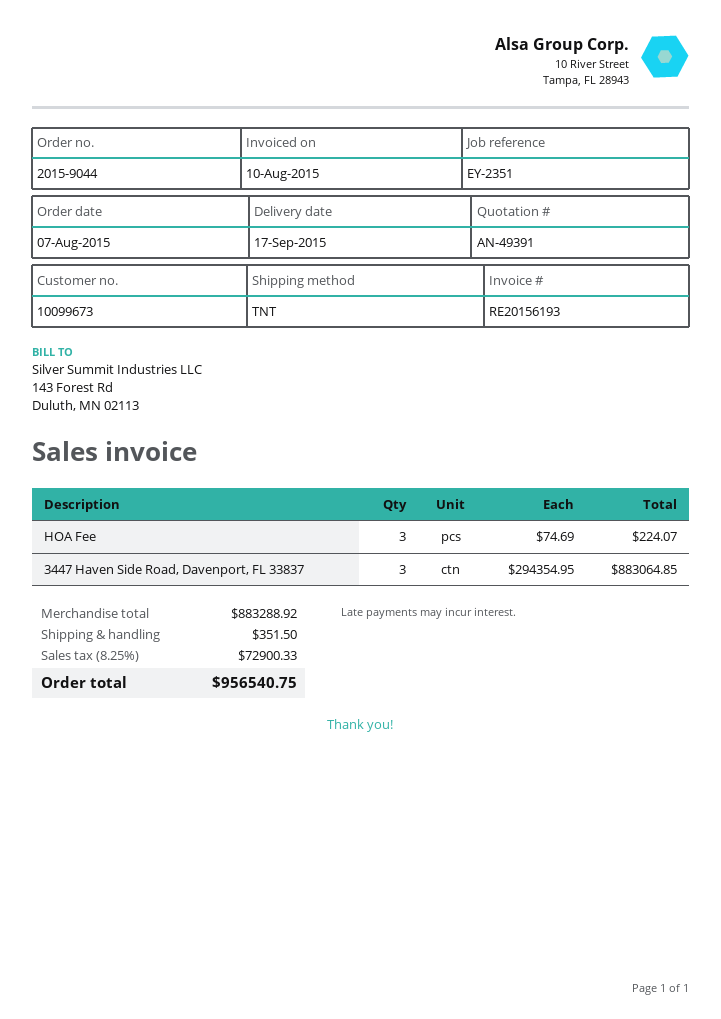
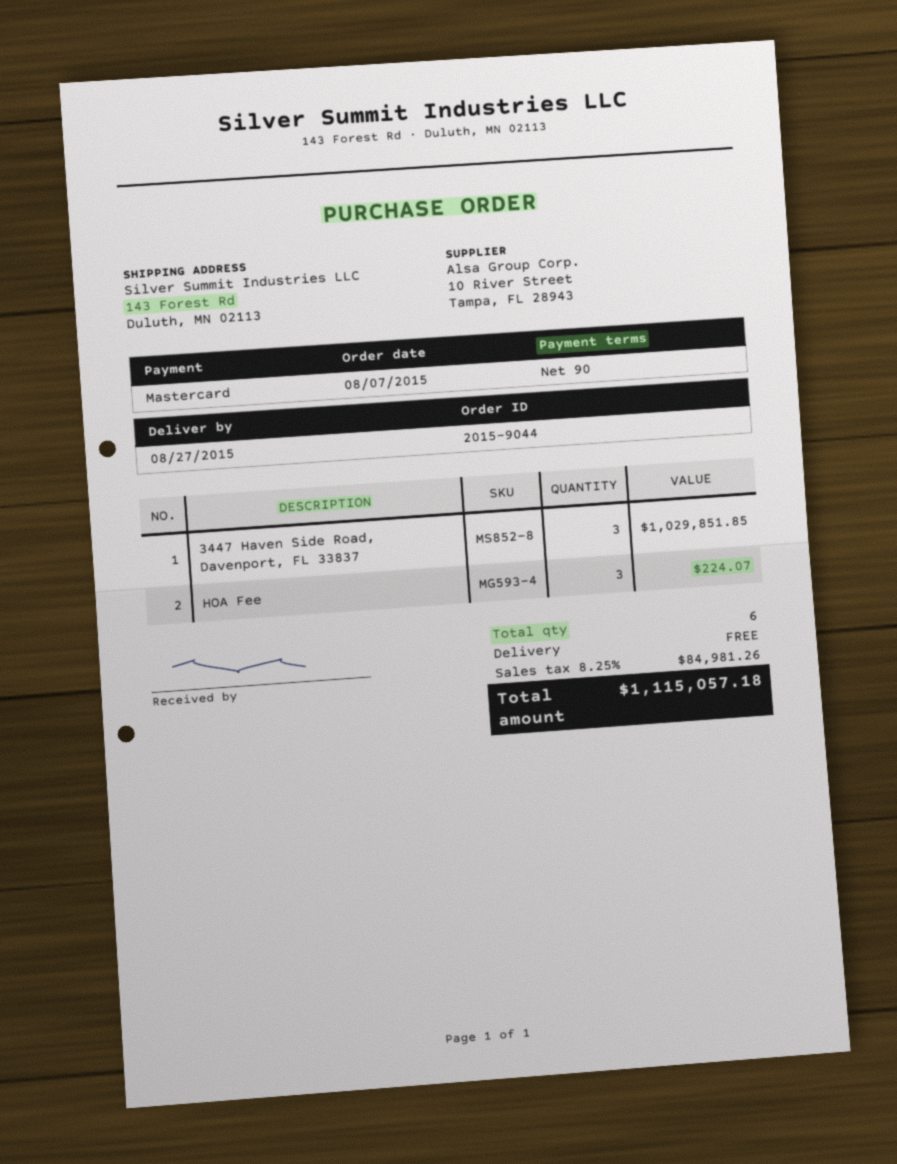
delivery date: 2015-09-17 -> 2015-08-27
3447 Haven Side Road, Davenport, FL 33837: 3 for 883064.85 -> 3 for 1029851.85
shipping: 351.50 -> 0.00
tax: 8.25% = 72900.33 -> 8.25% = 84981.26
total: 956540.75 -> 1115057.18

